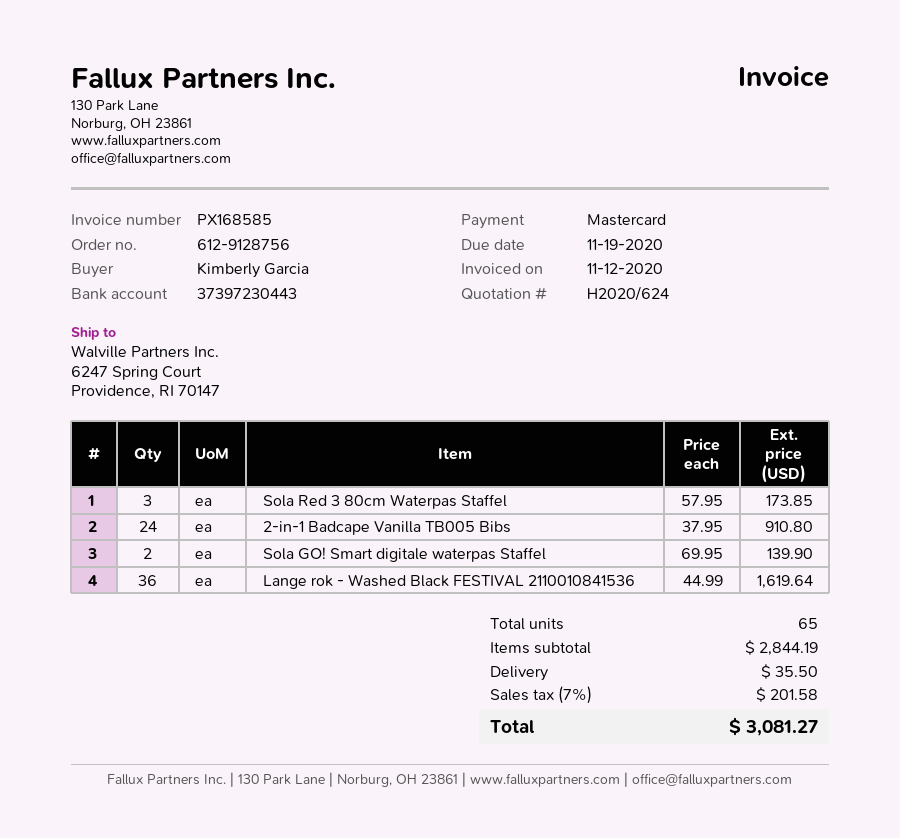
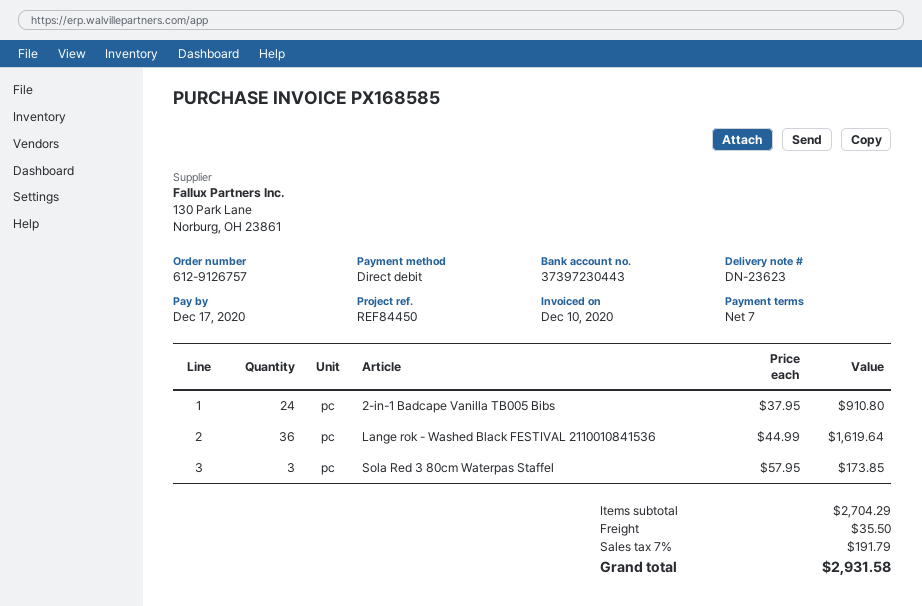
order number: 612-9128756 -> 612-9126757
invoice date: 2020-11-12 -> 2020-12-10
due date: 2020-11-19 -> 2020-12-17
payment method: Mastercard -> direct debit
Sola GO! Smart digitale waterpas Staffel: 2 x 69.95 = 139.90 -> none
subtotal: 2844.19 -> 2704.29
tax: 7% = 201.58 -> 7% = 191.79
total: 3081.27 -> 2931.58

